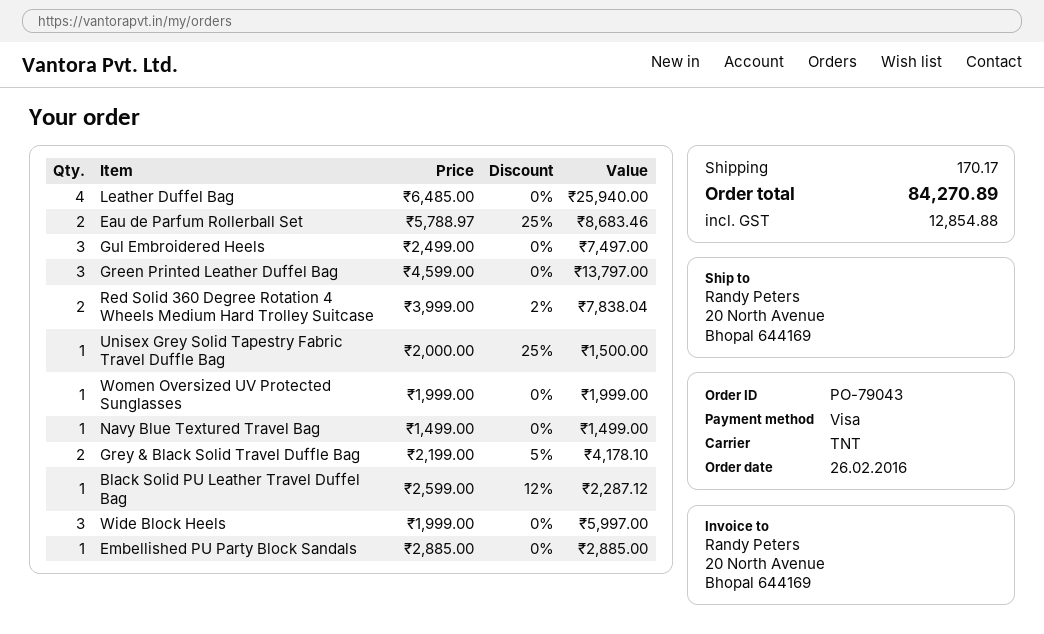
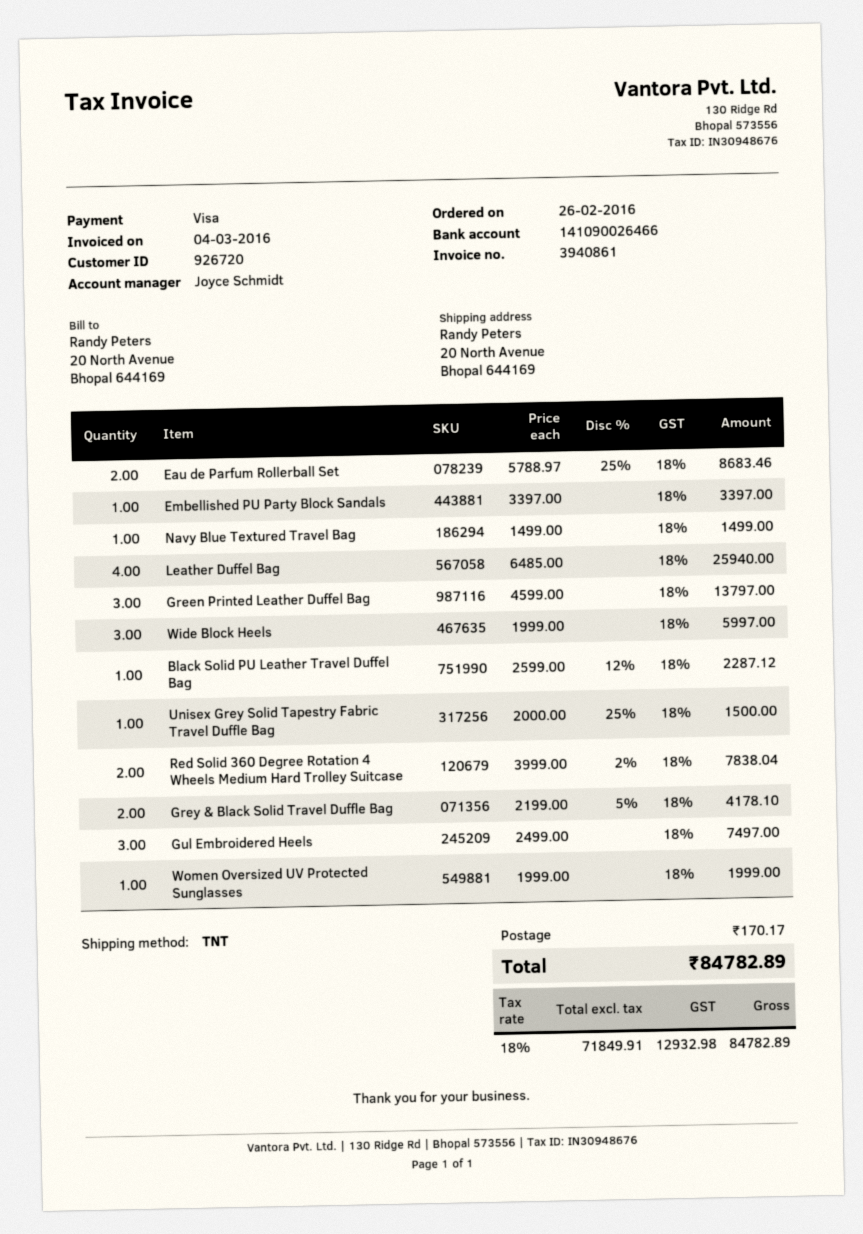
Embellished PU Party Block Sandals: 1 x 2885.00 = 2885.00 -> 1 x 3397.00 = 3397.00
tax: 12854.88 -> 12932.98
total: 84270.89 -> 84782.89

